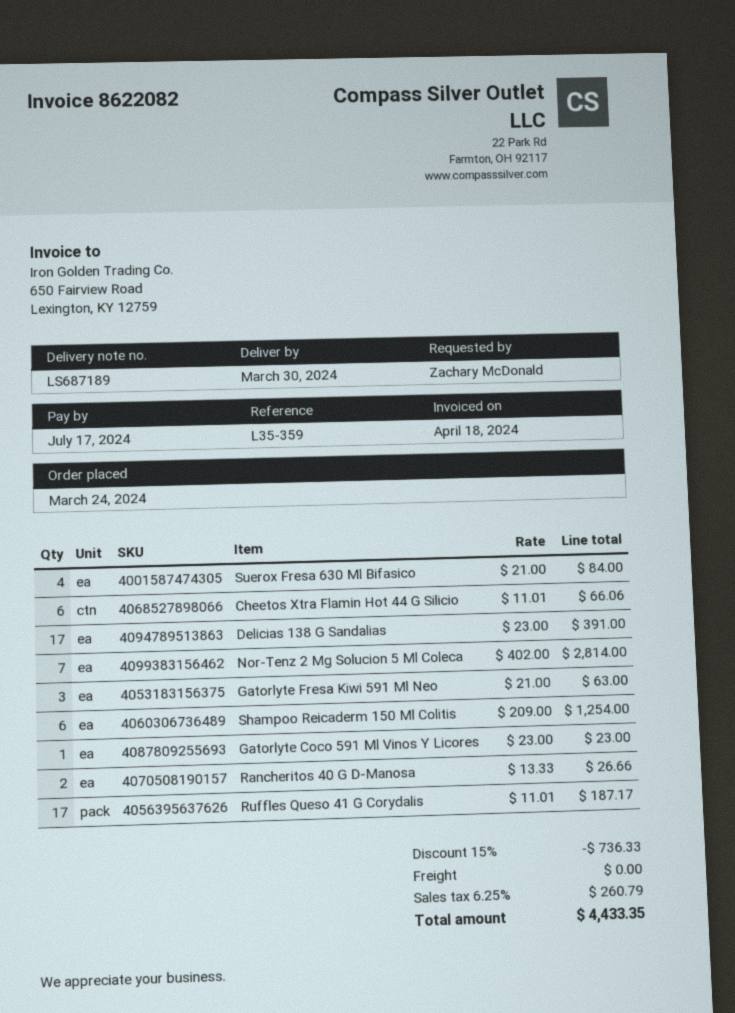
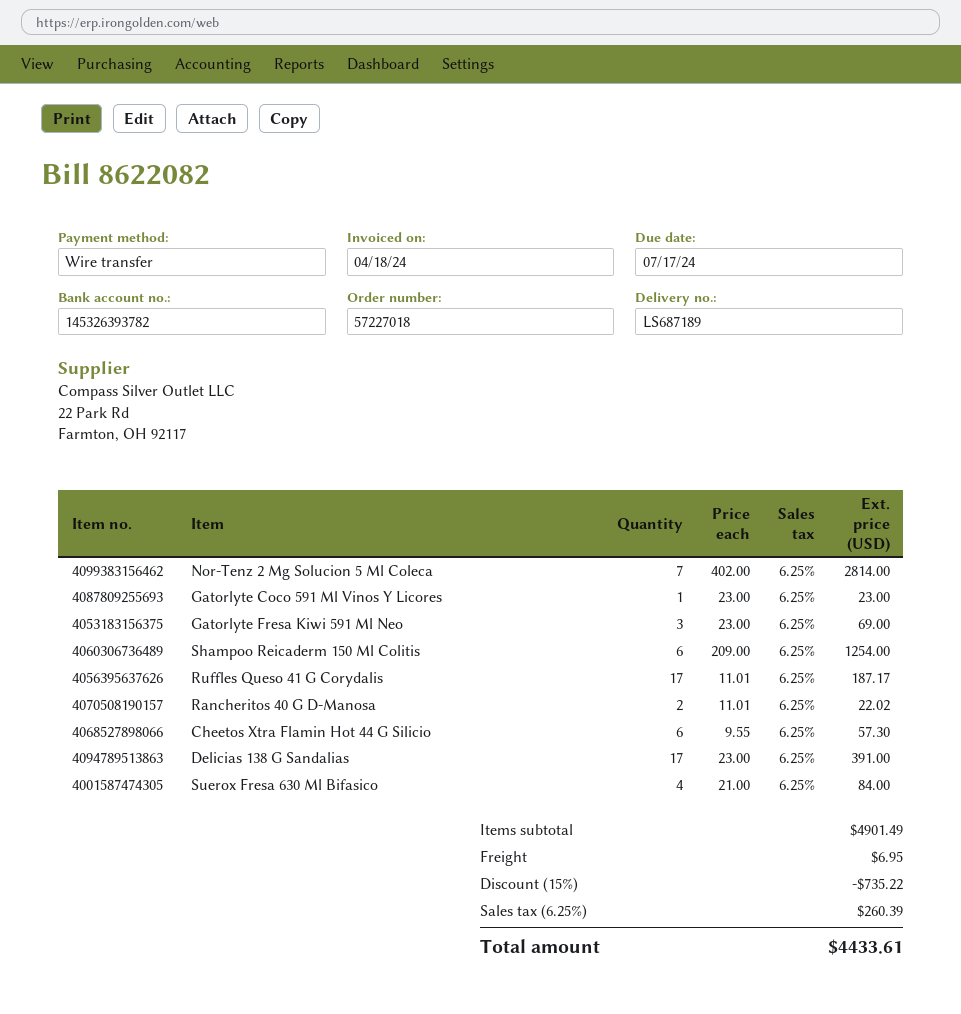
Cheetos Xtra Flamin Hot 44 G Silicio: 6 x 11.01 = 66.06 -> 6 x 9.55 = 57.30
Gatorlyte Fresa Kiwi 591 Ml Neo: 3 x 21.00 = 63.00 -> 3 x 23.00 = 69.00
Rancheritos 40 G D-Manosa: 2 x 13.33 = 26.66 -> 2 x 11.01 = 22.02
discount: 15% = 736.33 -> 15% = 735.22
shipping: 0.00 -> 6.95
tax: 6.25% = 260.79 -> 6.25% = 260.39
total: 4433.35 -> 4433.61

